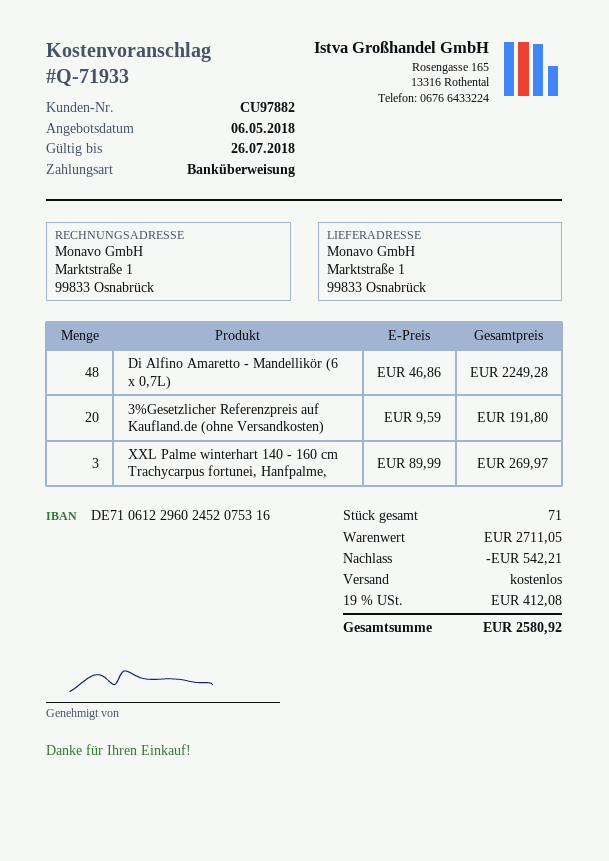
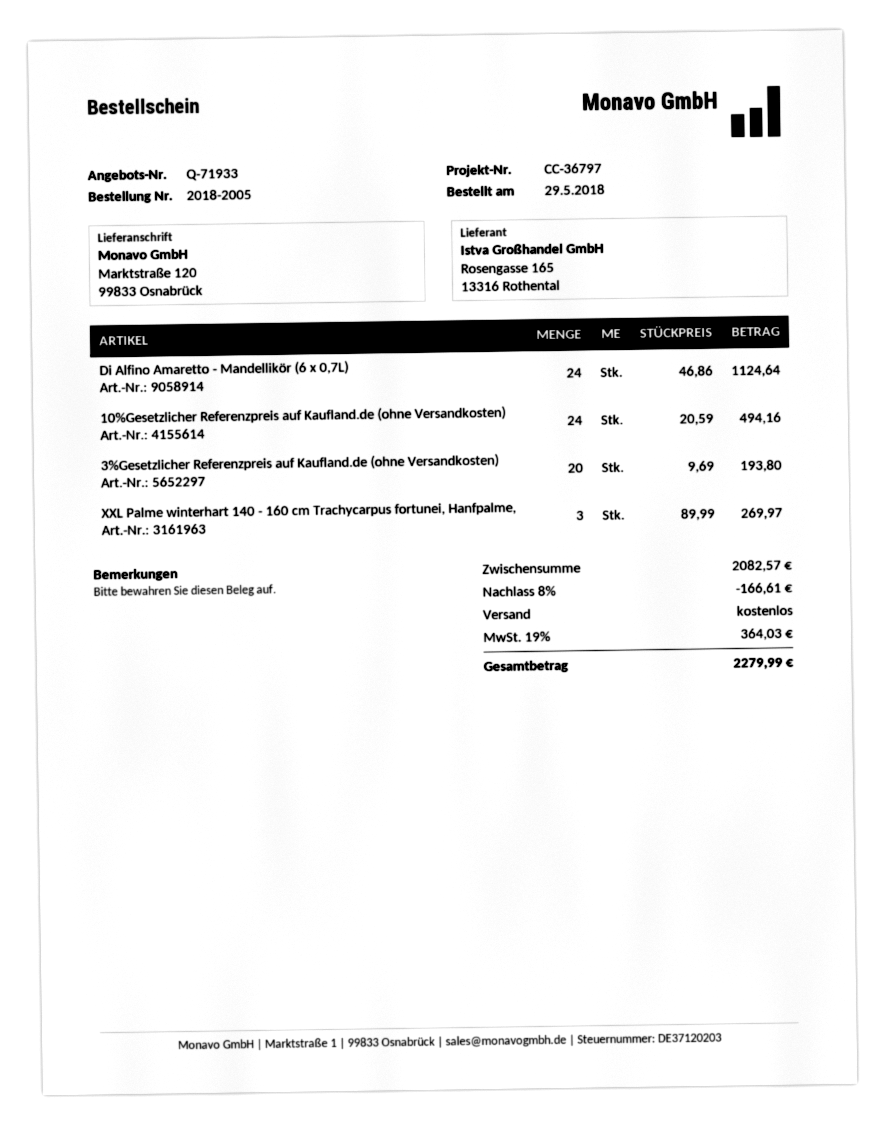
ship to: Marktstraße 1, 99833 Osnabrück -> Marktstraße 120, 99833 Osnabrück
Di Alfino Amaretto - Mandellikör (6 x 0,7L): 48 x 46.86 = 2249.28 -> 24 x 46.86 = 1124.64
3%Gesetzlicher Referenzpreis auf Kaufland.de (ohne Versandkosten): 20 x 9.59 = 191.80 -> 20 x 9.69 = 193.80
10%Gesetzlicher Referenzpreis auf Kaufland.de (ohne Versandkosten): none -> 24 x 20.59 = 494.16
subtotal: 2711.05 -> 2082.57
discount: 542.21 -> 166.61
tax: 19% = 412.08 -> 19% = 364.03
total: 2580.92 -> 2279.99

